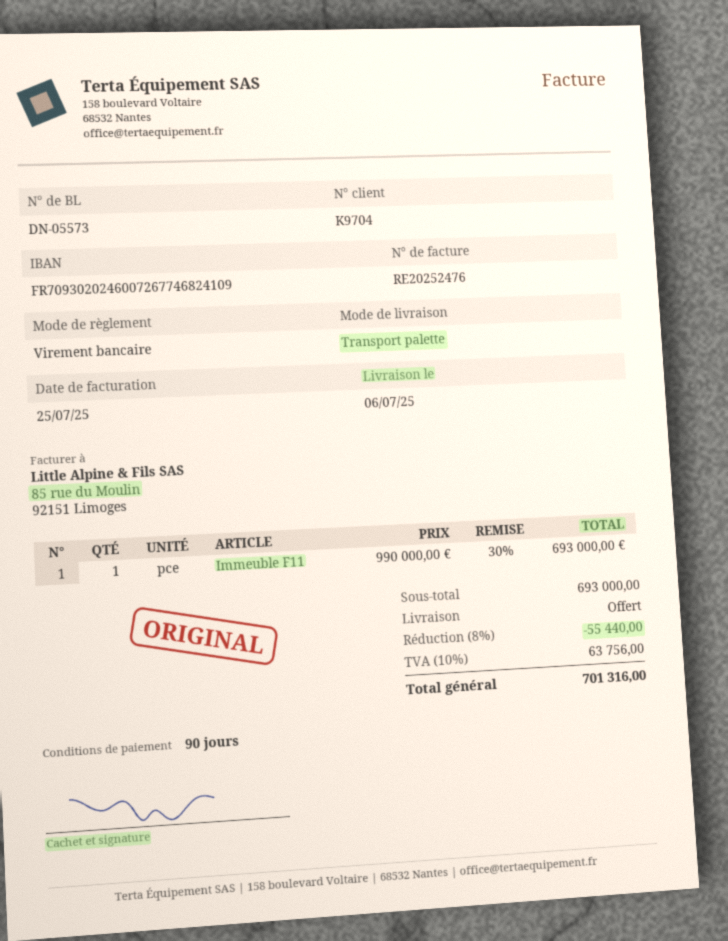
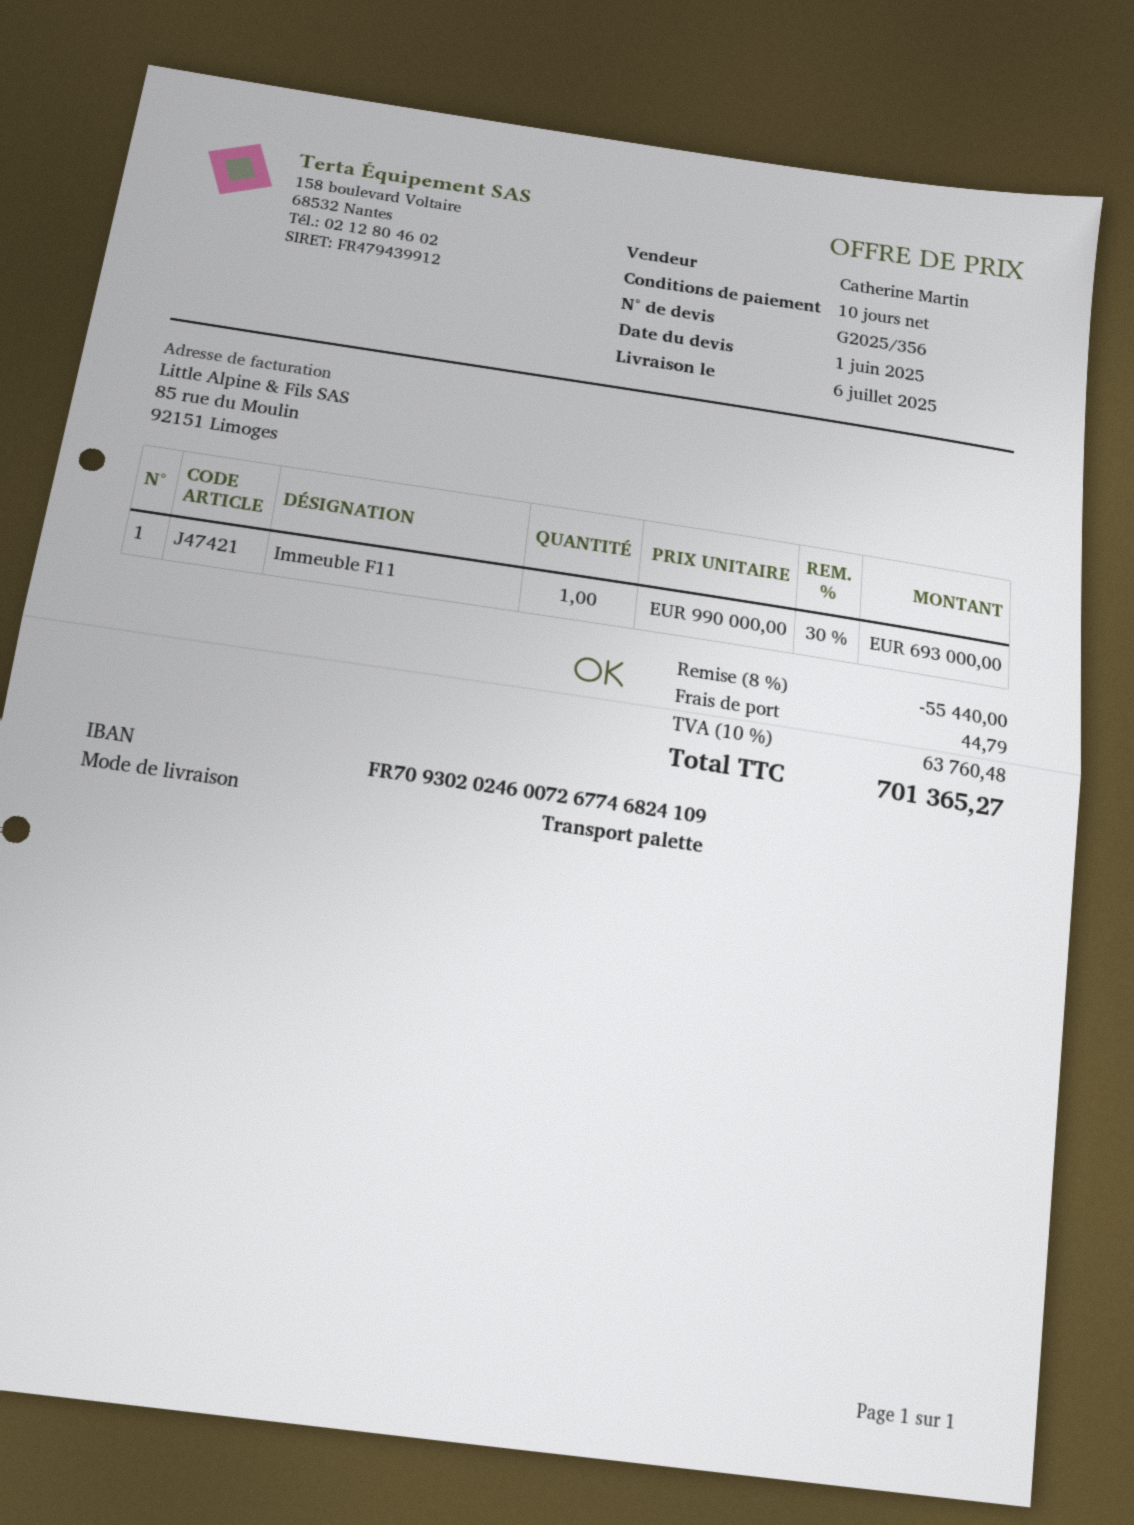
payment terms: 90 days -> 10 days
shipping: 0.00 -> 44.79
tax: 10% = 63756.00 -> 10% = 63760.48
total: 701316.00 -> 701365.27

